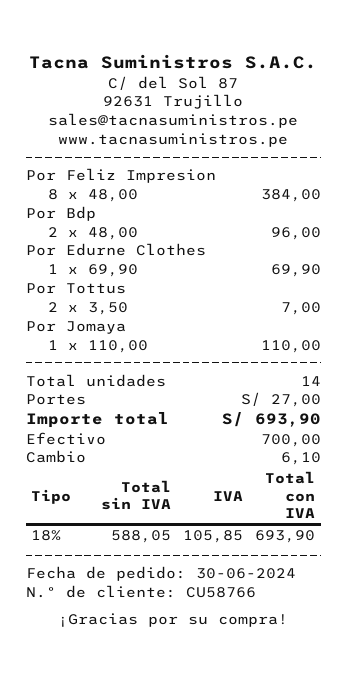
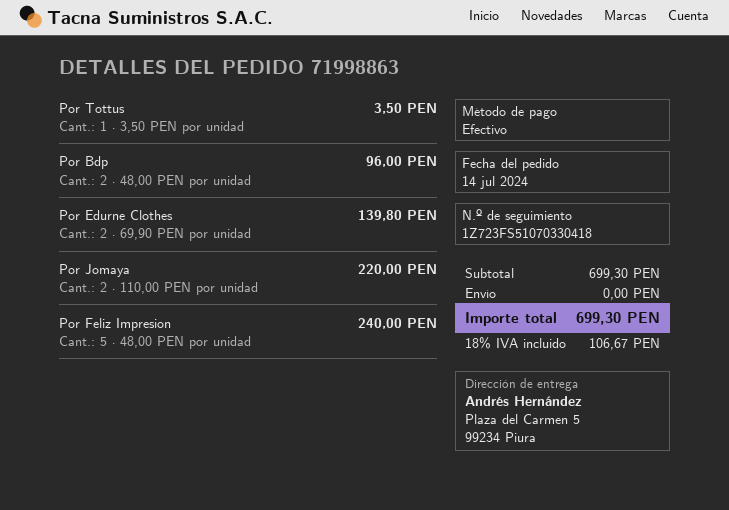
order date: 2024-06-30 -> 2024-07-14
Por Feliz Impresion: 8 x 48.00 = 384.00 -> 5 x 48.00 = 240.00
Por Edurne Clothes: 1 x 69.90 = 69.90 -> 2 x 69.90 = 139.80
Por Tottus: 2 x 3.50 = 7.00 -> 1 x 3.50 = 3.50
Por Jomaya: 1 x 110.00 = 110.00 -> 2 x 110.00 = 220.00
shipping: 27.00 -> 0.00
tax: 18% = 105.85 -> 18% = 106.67
total: 693.90 -> 699.30

